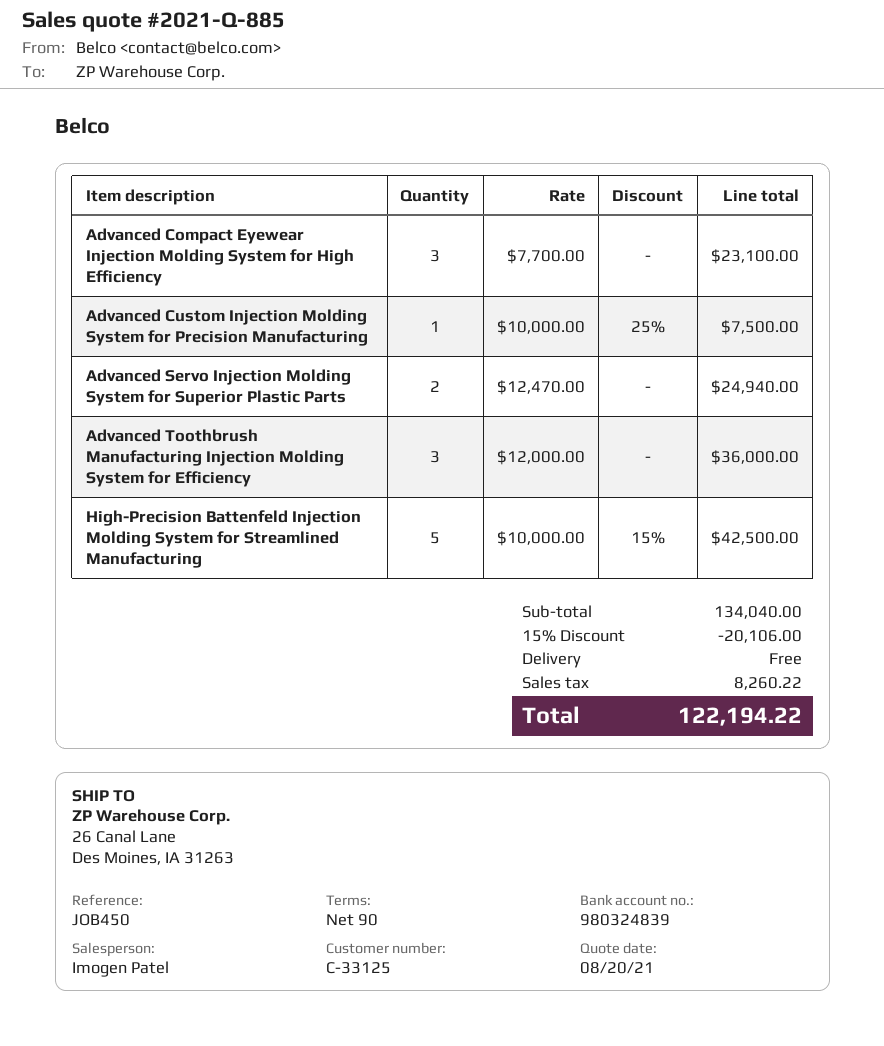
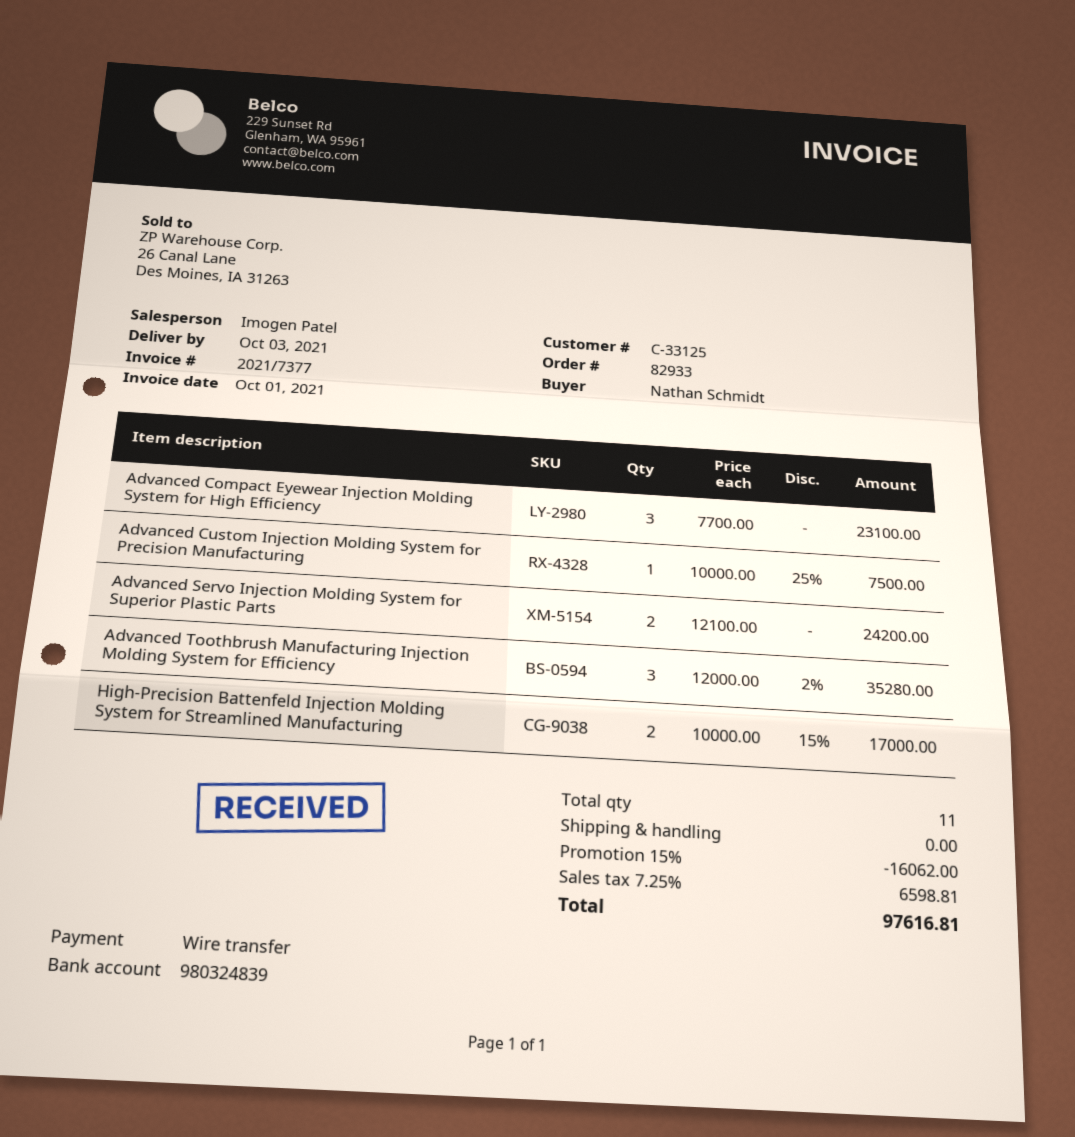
Advanced Servo Injection Molding System for Superior Plastic Parts: 2 x 12470.00 = 24940.00 -> 2 x 12100.00 = 24200.00
Advanced Toothbrush Manufacturing Injection Molding System for Efficiency: 3 x 12000.00 = 36000.00 -> 3 x 12000.00 - 2% = 35280.00
High-Precision Battenfeld Injection Molding System for Streamlined Manufacturing: 5 x 10000.00 - 15% = 42500.00 -> 2 x 10000.00 - 15% = 17000.00
discount: 15% = 20106.00 -> 15% = 16062.00
tax: 8260.22 -> 6598.81
total: 122194.22 -> 97616.81

